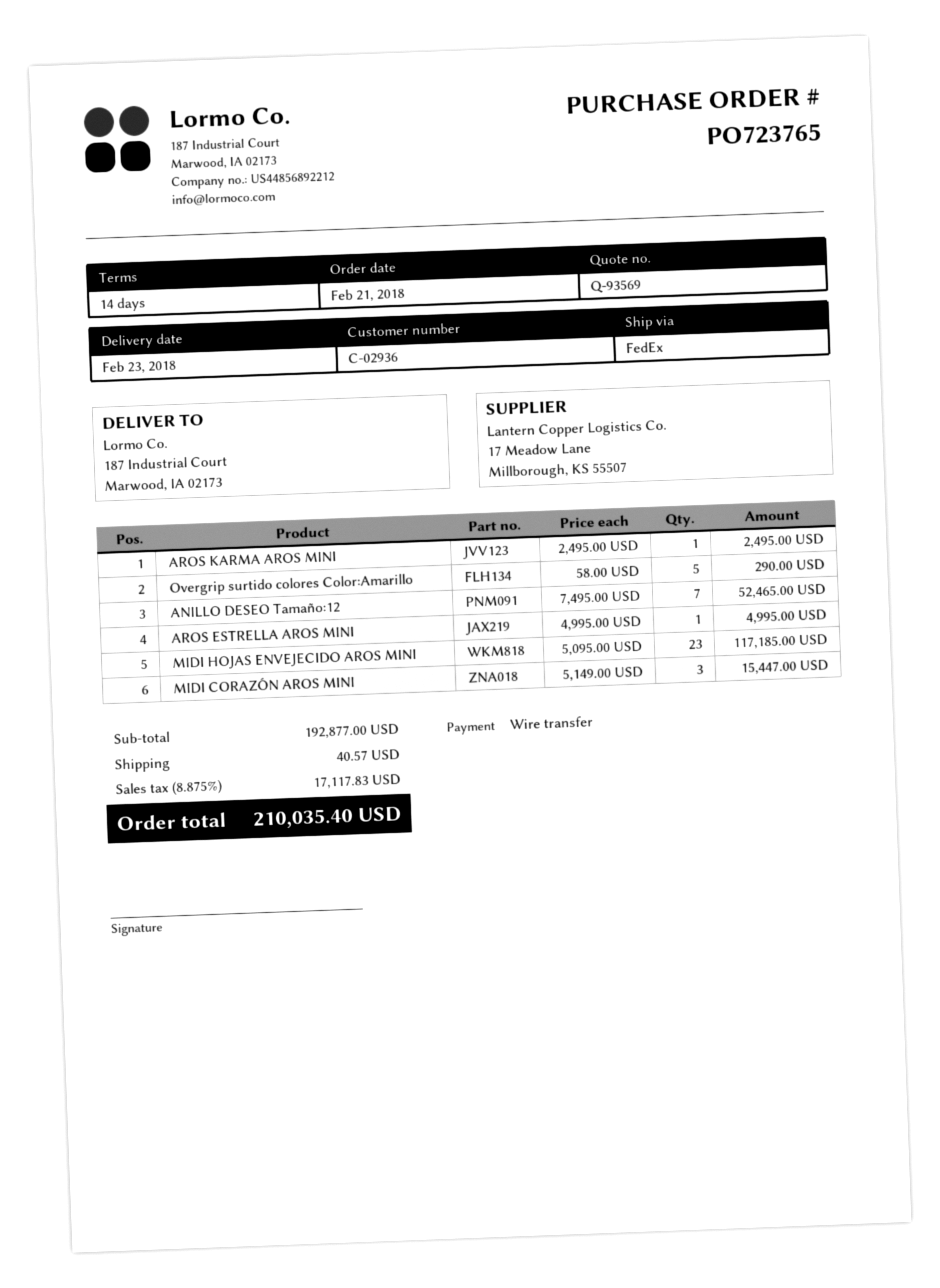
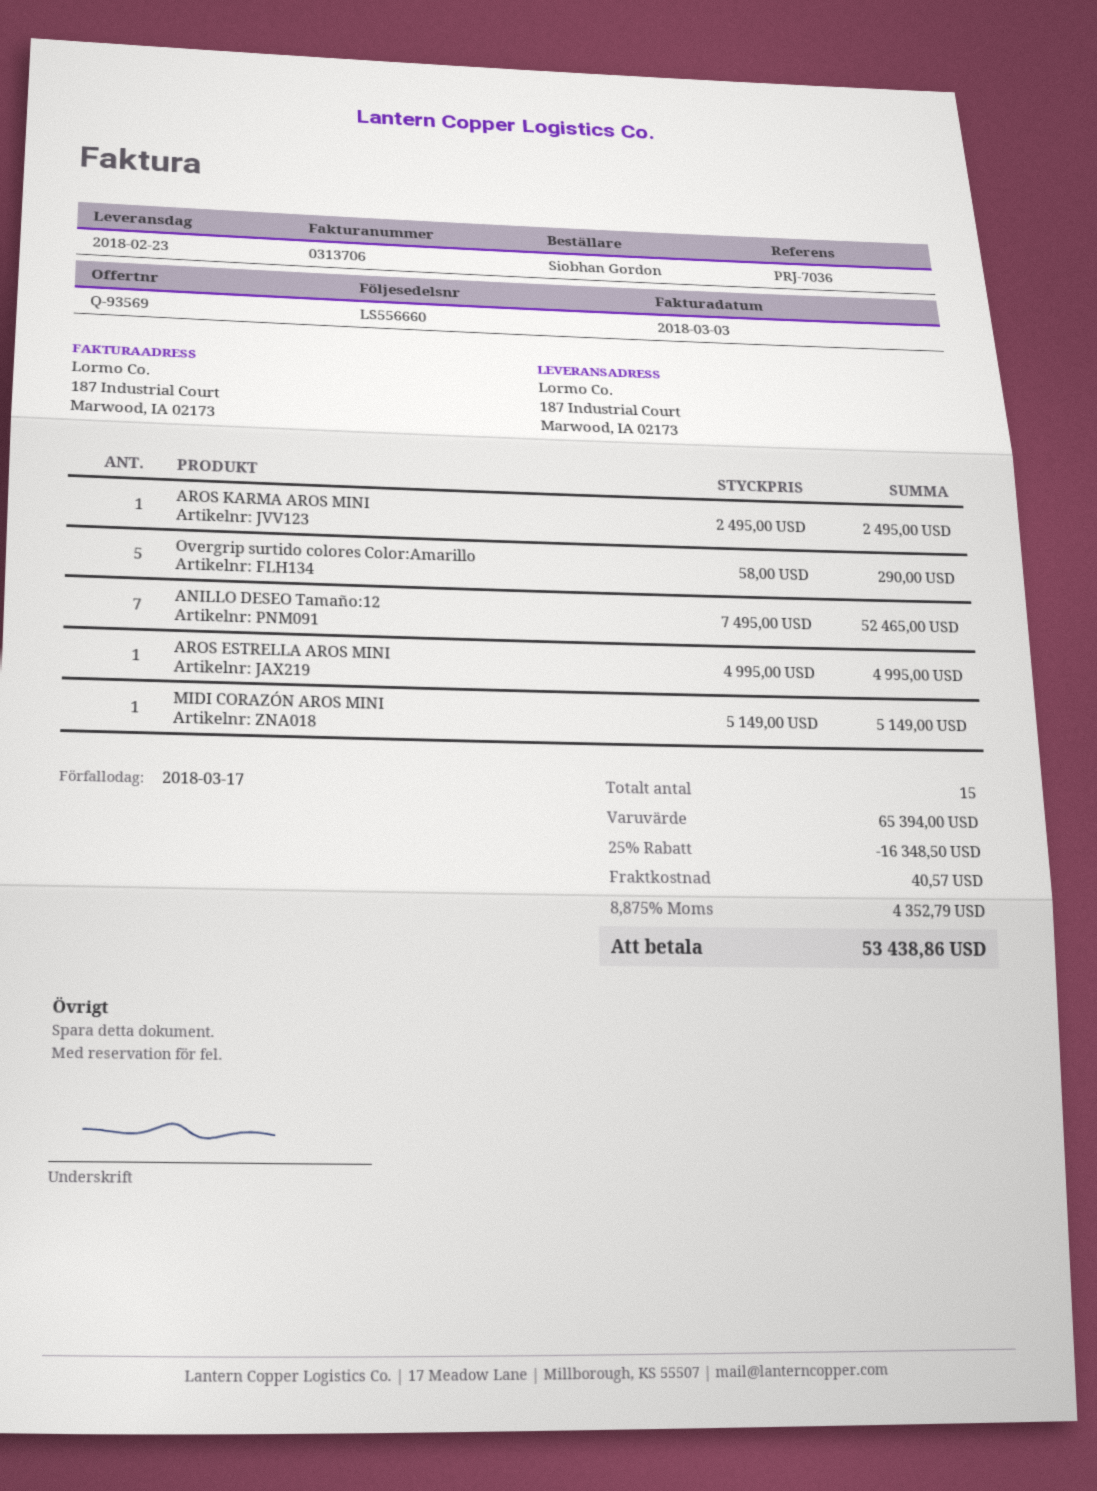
MIDI HOJAS ENVEJECIDO AROS MINI: 23 x 5095.00 = 117185.00 -> none
MIDI CORAZÓN AROS MINI: 3 x 5149.00 = 15447.00 -> 1 x 5149.00 = 5149.00
subtotal: 192877.00 -> 65394.00
discount: none -> 25% = 16348.50
tax: 8.875% = 17117.83 -> 8.875% = 4352.79
total: 210035.40 -> 53438.86

